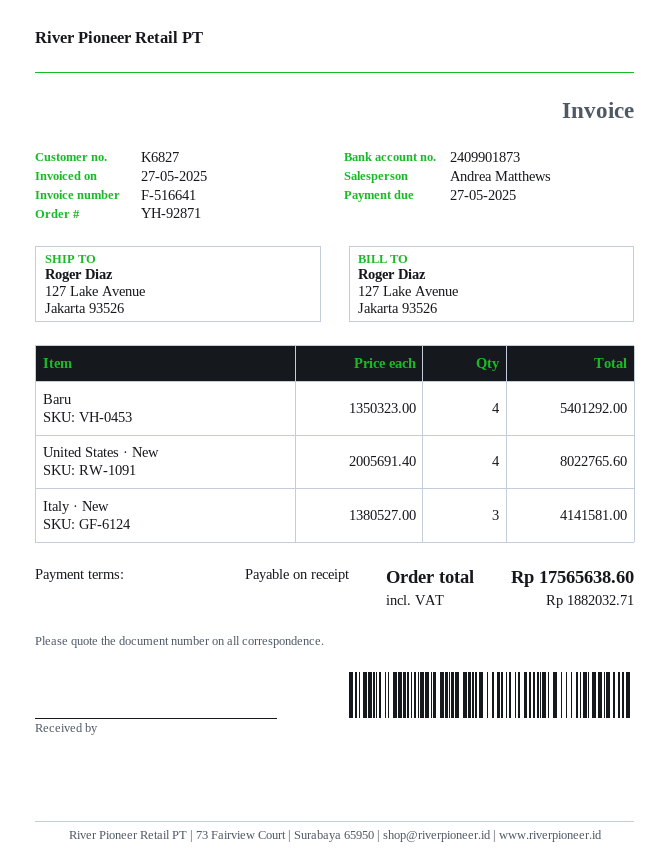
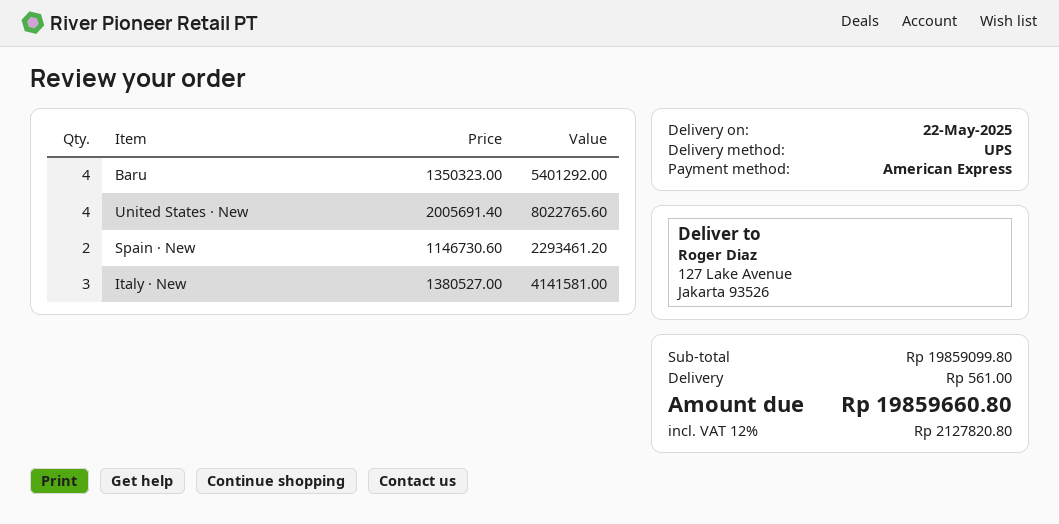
Spain · New: none -> 2 x 1146730.60 = 2293461.20
shipping: none -> 561.00
tax: 1882032.71 -> 2127820.80
total: 17565638.60 -> 19859660.80

